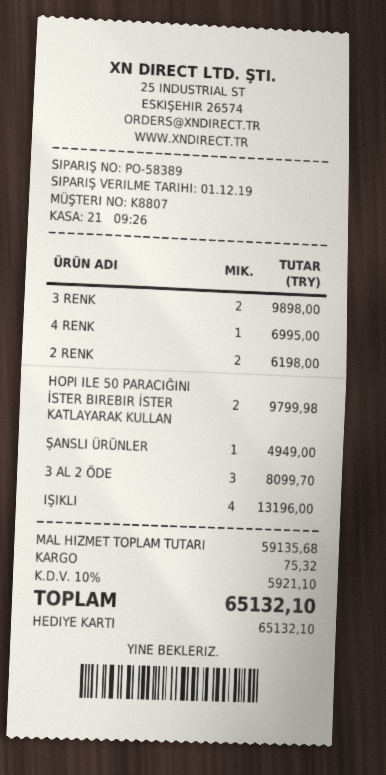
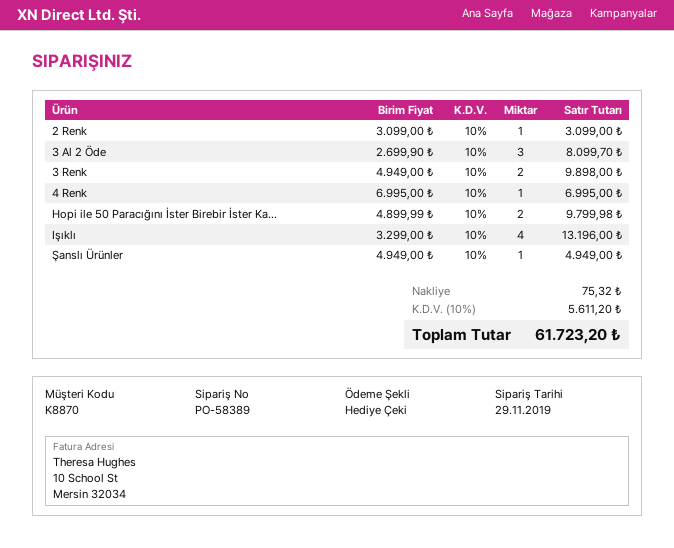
order date: 2019-12-01 -> 2019-11-29
customer number: K8807 -> K8870
2 RENK: 2 for 6198.00 -> 1 for 3099.00
tax: 10% = 5921.10 -> 10% = 5611.20
total: 65132.10 -> 61723.20

